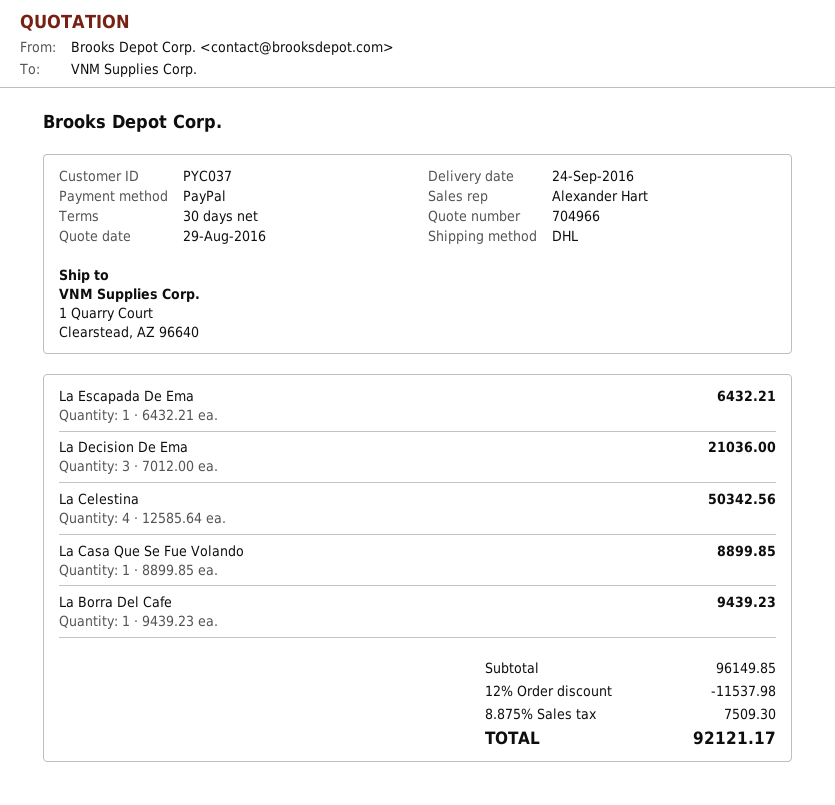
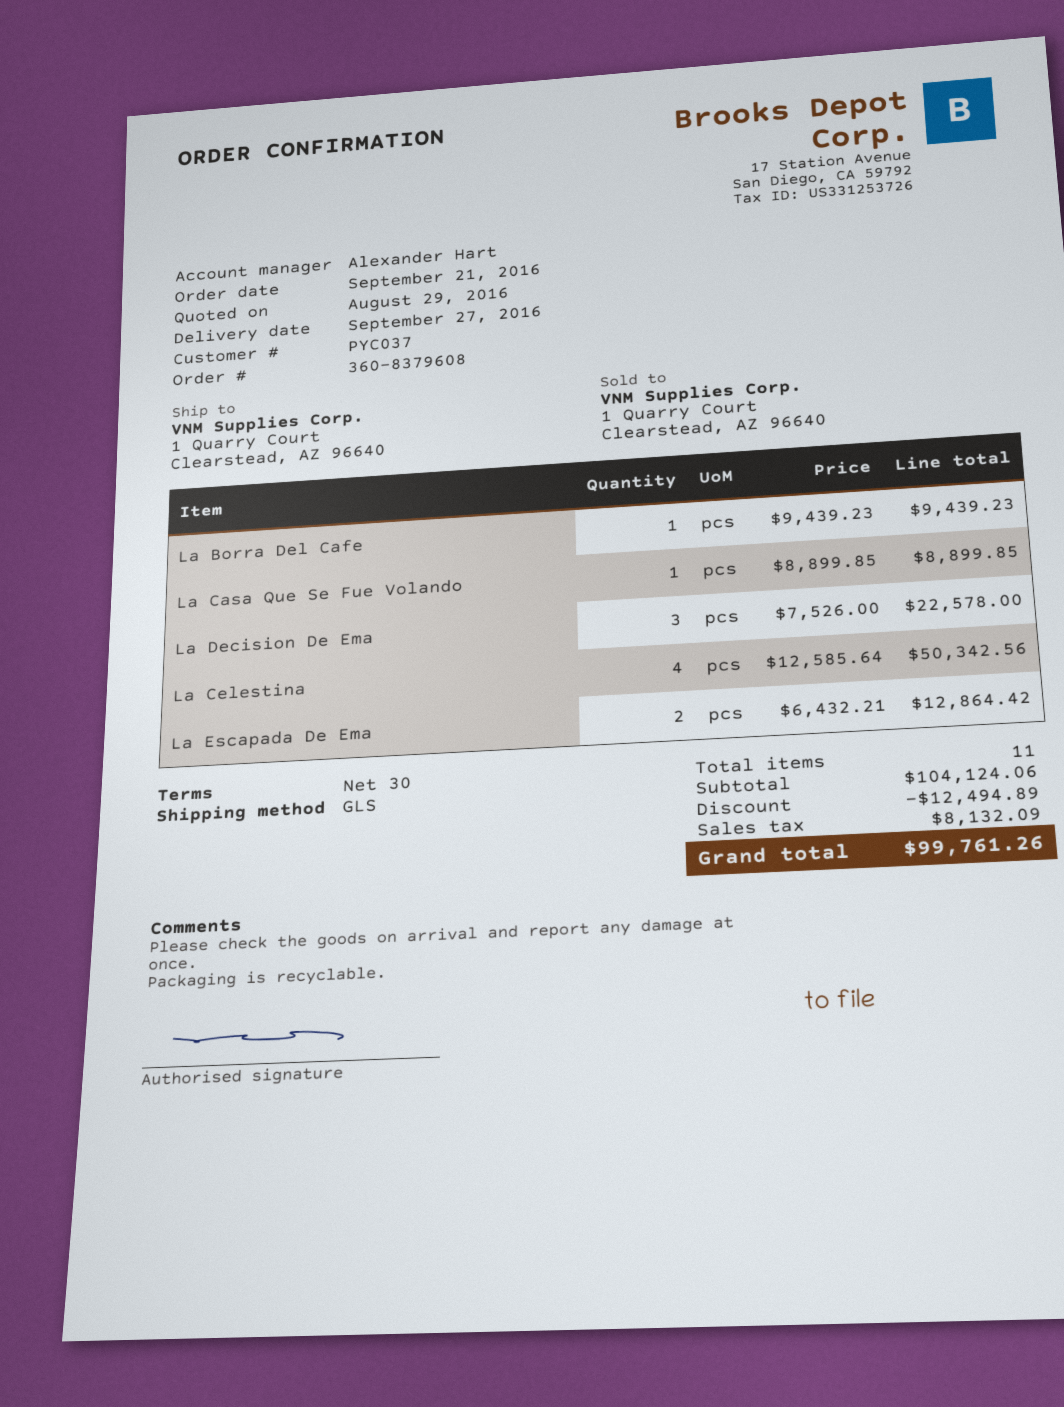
delivery date: 2016-09-24 -> 2016-09-27
shipping method: DHL -> GLS
La Escapada De Ema: 1 x 6432.21 = 6432.21 -> 2 x 6432.21 = 12864.42
La Decision De Ema: 3 x 7012.00 = 21036.00 -> 3 x 7526.00 = 22578.00
subtotal: 96149.85 -> 104124.06
discount: 11537.98 -> 12494.89
tax: 7509.30 -> 8132.09
total: 92121.17 -> 99761.26

